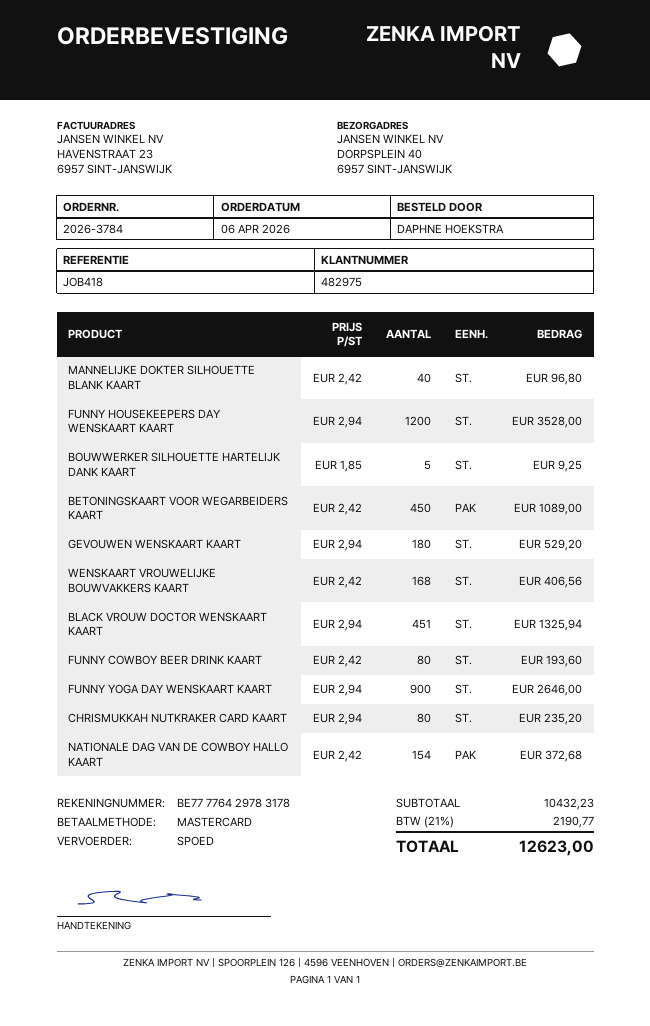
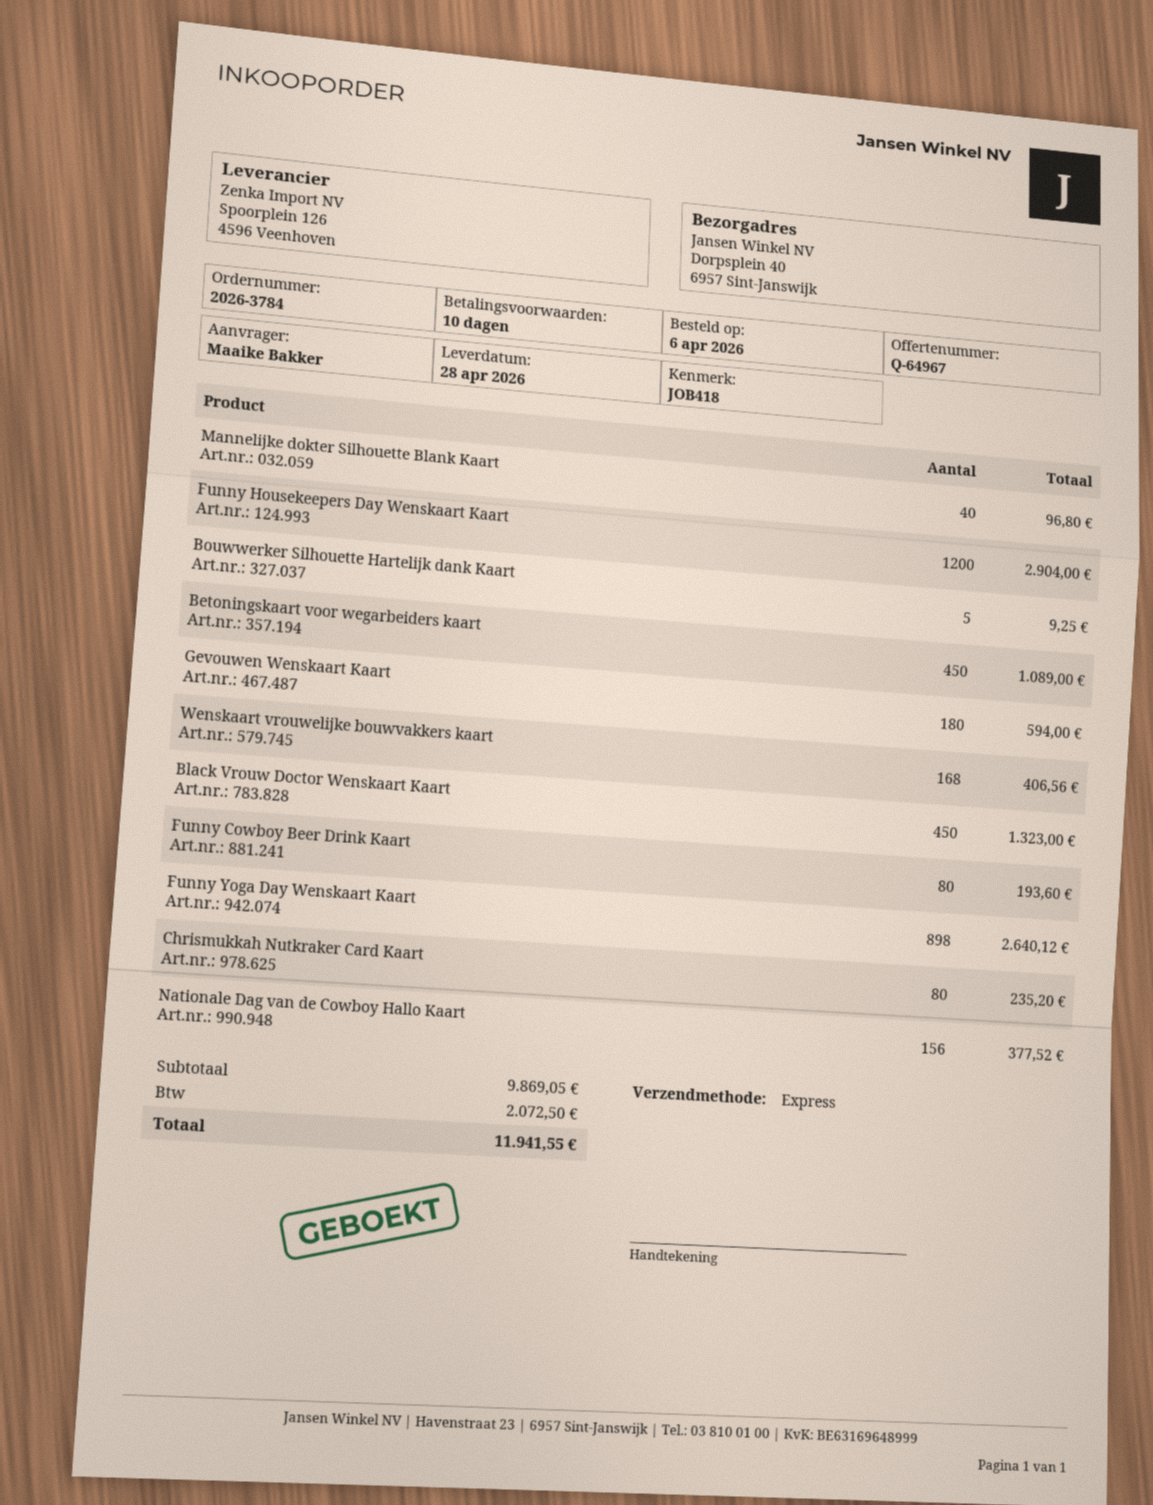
ordered by: DAPHNE HOEKSTRA -> Maaike Bakker
FUNNY HOUSEKEEPERS DAY WENSKAART KAART: 1200 for 3528.00 -> 1200 for 2904.00
GEVOUWEN WENSKAART KAART: 180 for 529.20 -> 180 for 594.00
BLACK VROUW DOCTOR WENSKAART KAART: 451 for 1325.94 -> 450 for 1323.00
FUNNY YOGA DAY WENSKAART KAART: 900 for 2646.00 -> 898 for 2640.12
NATIONALE DAG VAN DE COWBOY HALLO KAART: 154 for 372.68 -> 156 for 377.52
subtotal: 10432.23 -> 9869.05
tax: 2190.77 -> 2072.50
total: 12623.00 -> 11941.55

